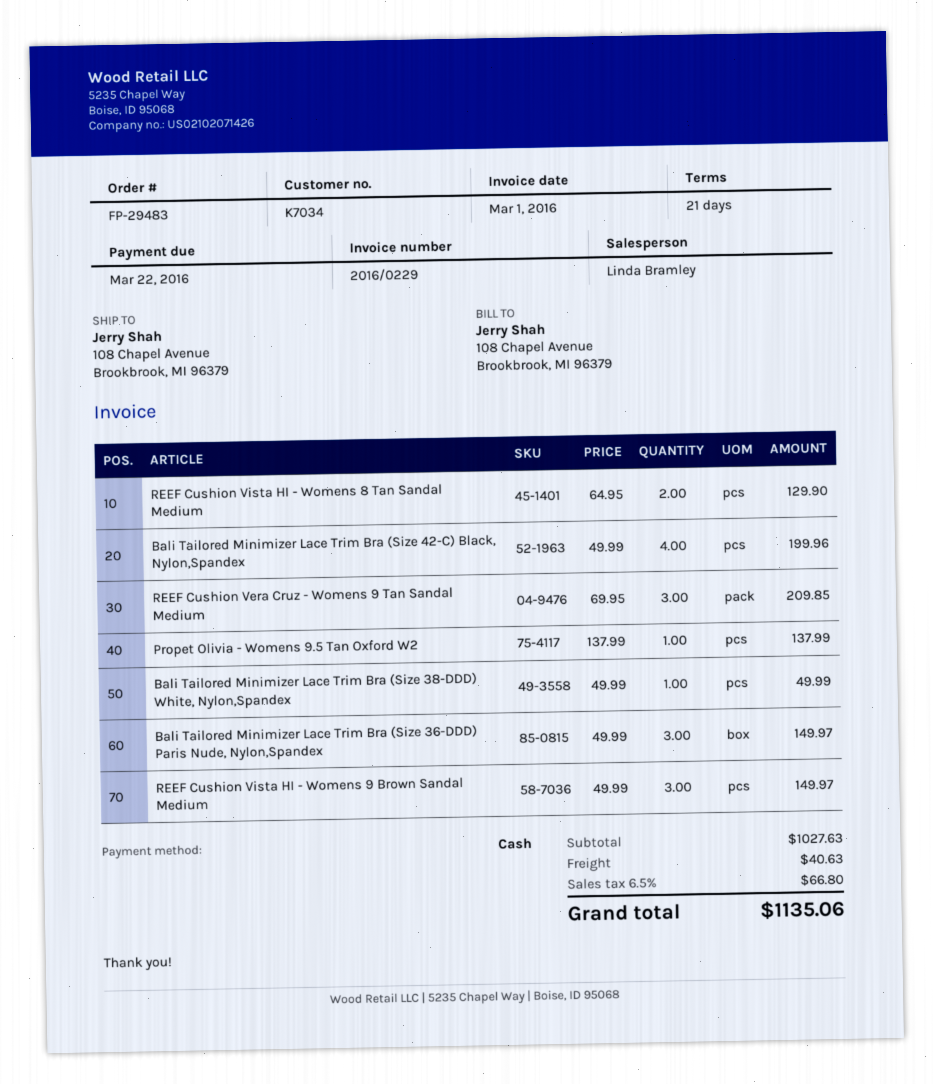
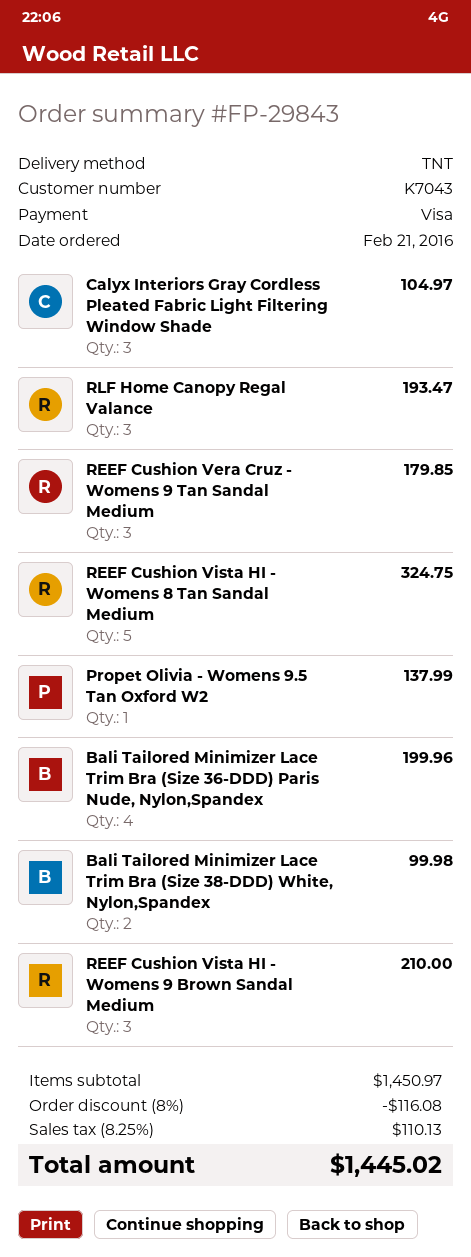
order number: FP-29483 -> FP-29843
customer number: K7034 -> K7043
payment method: cash -> Visa
REEF Cushion Vista HI - Womens 8 Tan Sandal Medium: 2 for 129.90 -> 5 for 324.75
Bali Tailored Minimizer Lace Trim Bra (Size 42-C) Black, Nylon,Spandex: 4 for 199.96 -> none
REEF Cushion Vera Cruz - Womens 9 Tan Sandal Medium: 3 for 209.85 -> 3 for 179.85
Bali Tailored Minimizer Lace Trim Bra (Size 38-DDD) White, Nylon,Spandex: 1 for 49.99 -> 2 for 99.98
Bali Tailored Minimizer Lace Trim Bra (Size 36-DDD) Paris Nude, Nylon,Spandex: 3 for 149.97 -> 4 for 199.96
REEF Cushion Vista HI - Womens 9 Brown Sandal Medium: 3 for 149.97 -> 3 for 210.00
Calyx Interiors Gray Cordless Pleated Fabric Light Filtering Window Shade: none -> 3 for 104.97
RLF Home Canopy Regal Valance: none -> 3 for 193.47
subtotal: 1027.63 -> 1450.97
discount: none -> 8% = 116.08
shipping: 40.63 -> none
tax: 6.5% = 66.80 -> 8.25% = 110.13
total: 1135.06 -> 1445.02

